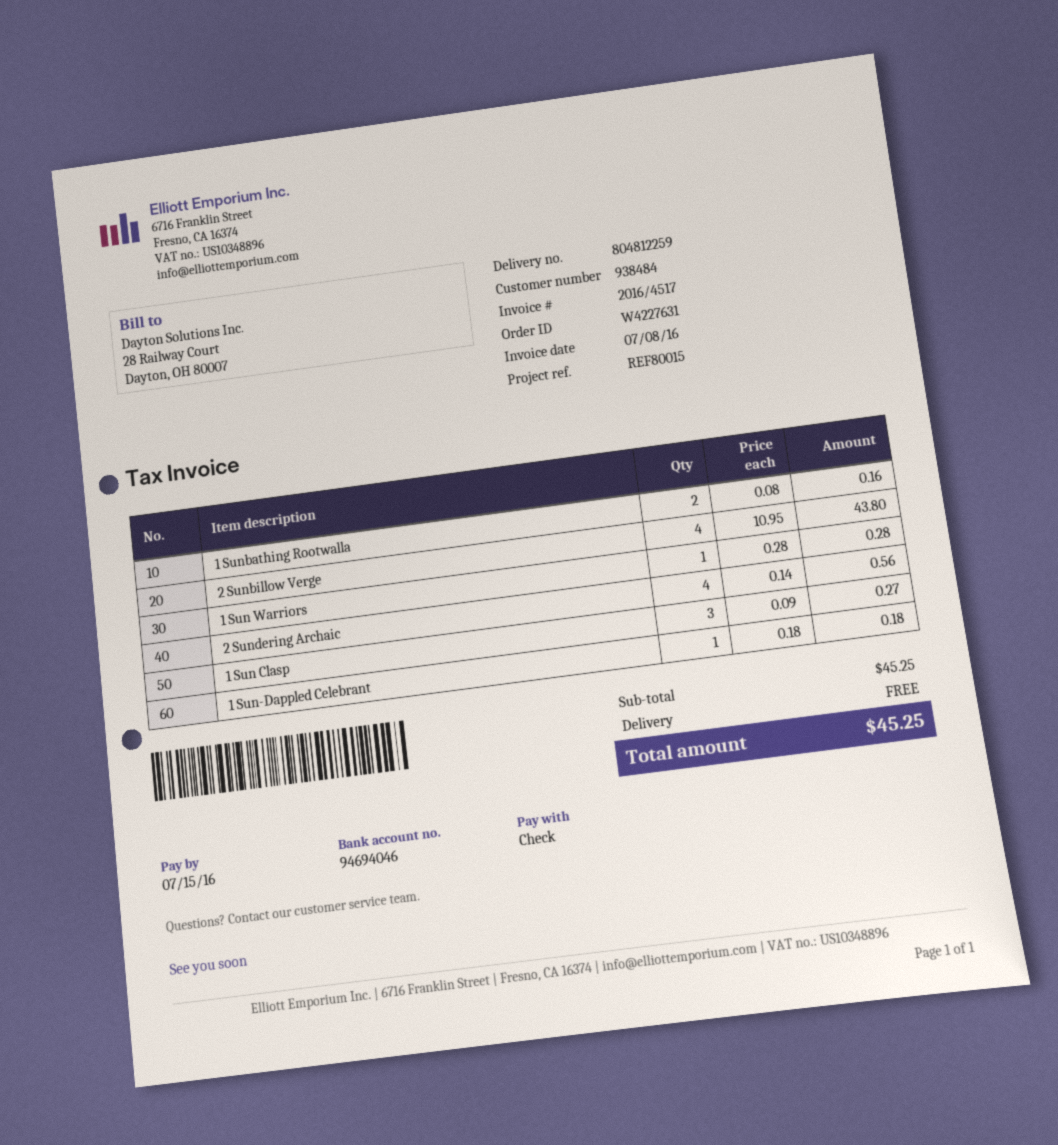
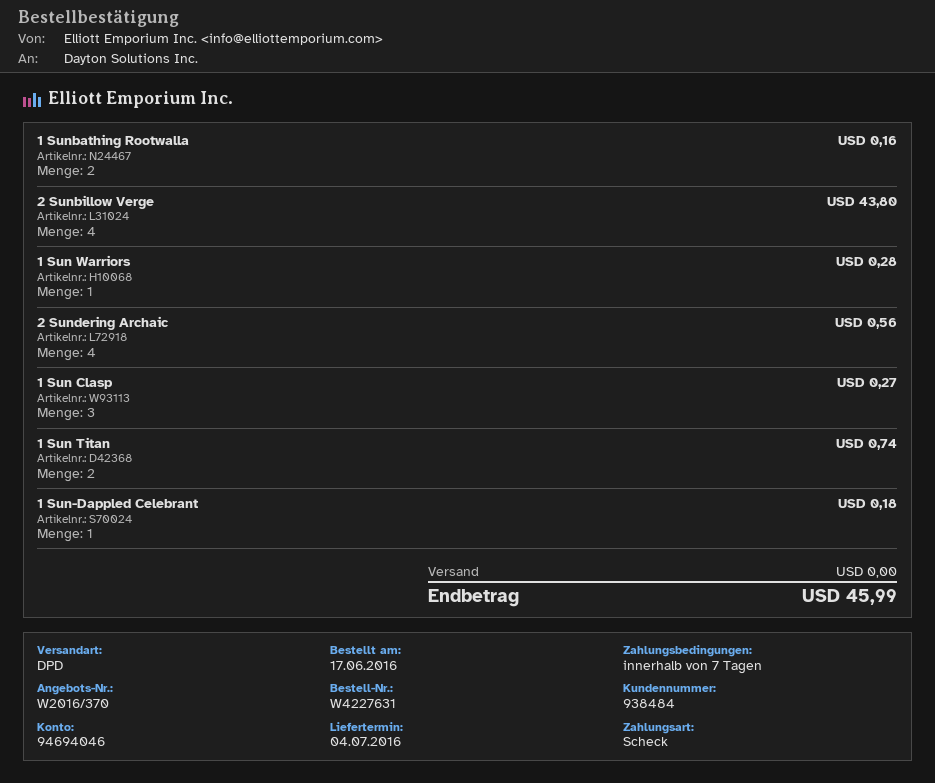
1 Sun Titan: none -> 2 for 0.74
total: 45.25 -> 45.99

